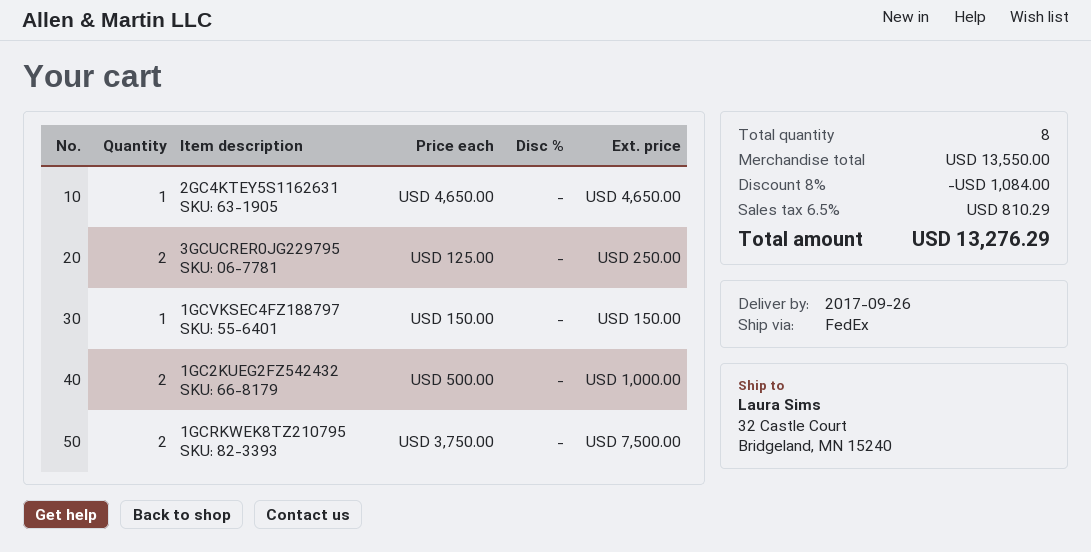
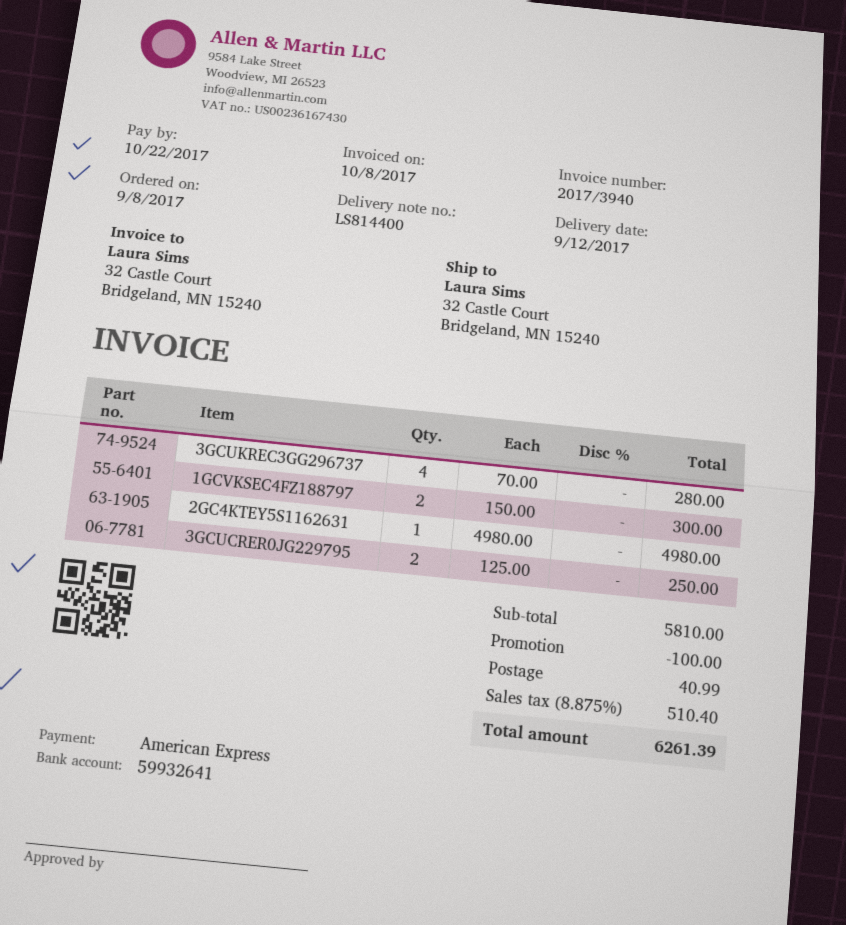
delivery date: 2017-09-26 -> 2017-09-12
2GC4KTEY5S1162631: 1 x 4650.00 = 4650.00 -> 1 x 4980.00 = 4980.00
1GCVKSEC4FZ188797: 1 x 150.00 = 150.00 -> 2 x 150.00 = 300.00
1GC2KUEG2FZ542432: 2 x 500.00 = 1000.00 -> none
1GCRKWEK8TZ210795: 2 x 3750.00 = 7500.00 -> none
3GCUKREC3GG296737: none -> 4 x 70.00 = 280.00
subtotal: 13550.00 -> 5810.00
discount: 1084.00 -> 100.00
shipping: none -> 40.99
tax: 6.5% = 810.29 -> 8.875% = 510.40
total: 13276.29 -> 6261.39

